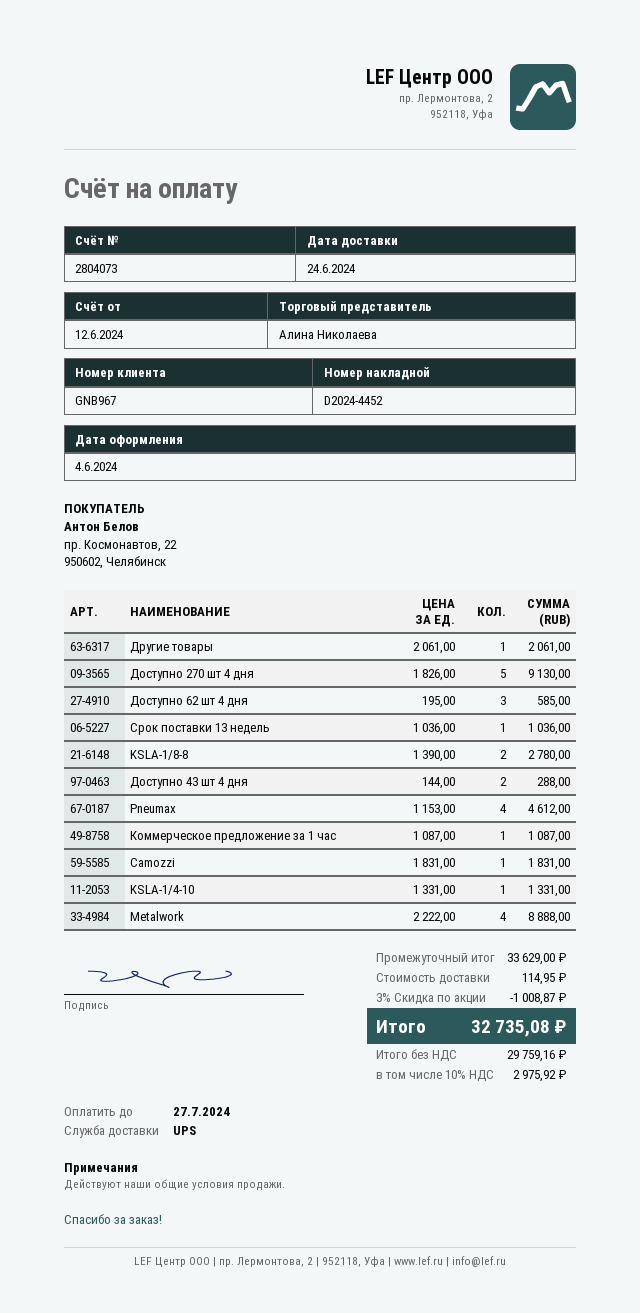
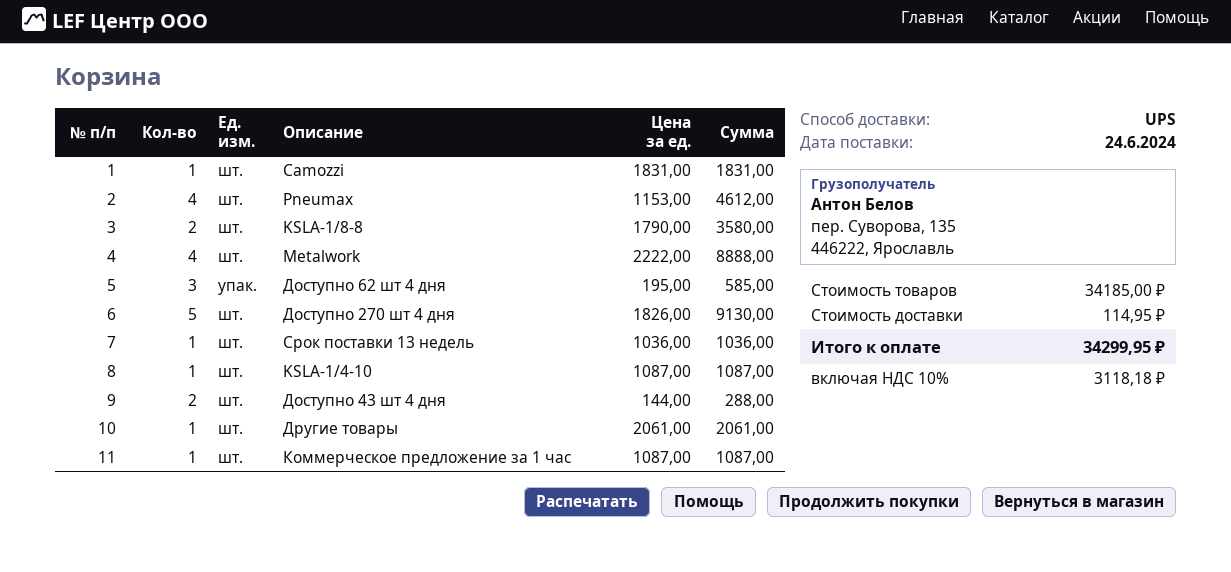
KSLA-1/8-8: 2 x 1390.00 = 2780.00 -> 2 x 1790.00 = 3580.00
KSLA-1/4-10: 1 x 1331.00 = 1331.00 -> 1 x 1087.00 = 1087.00
subtotal: 33629.00 -> 34185.00
discount: 3% = 1008.87 -> none
tax: 10% = 2975.92 -> 10% = 3118.18
total: 32735.08 -> 34299.95

